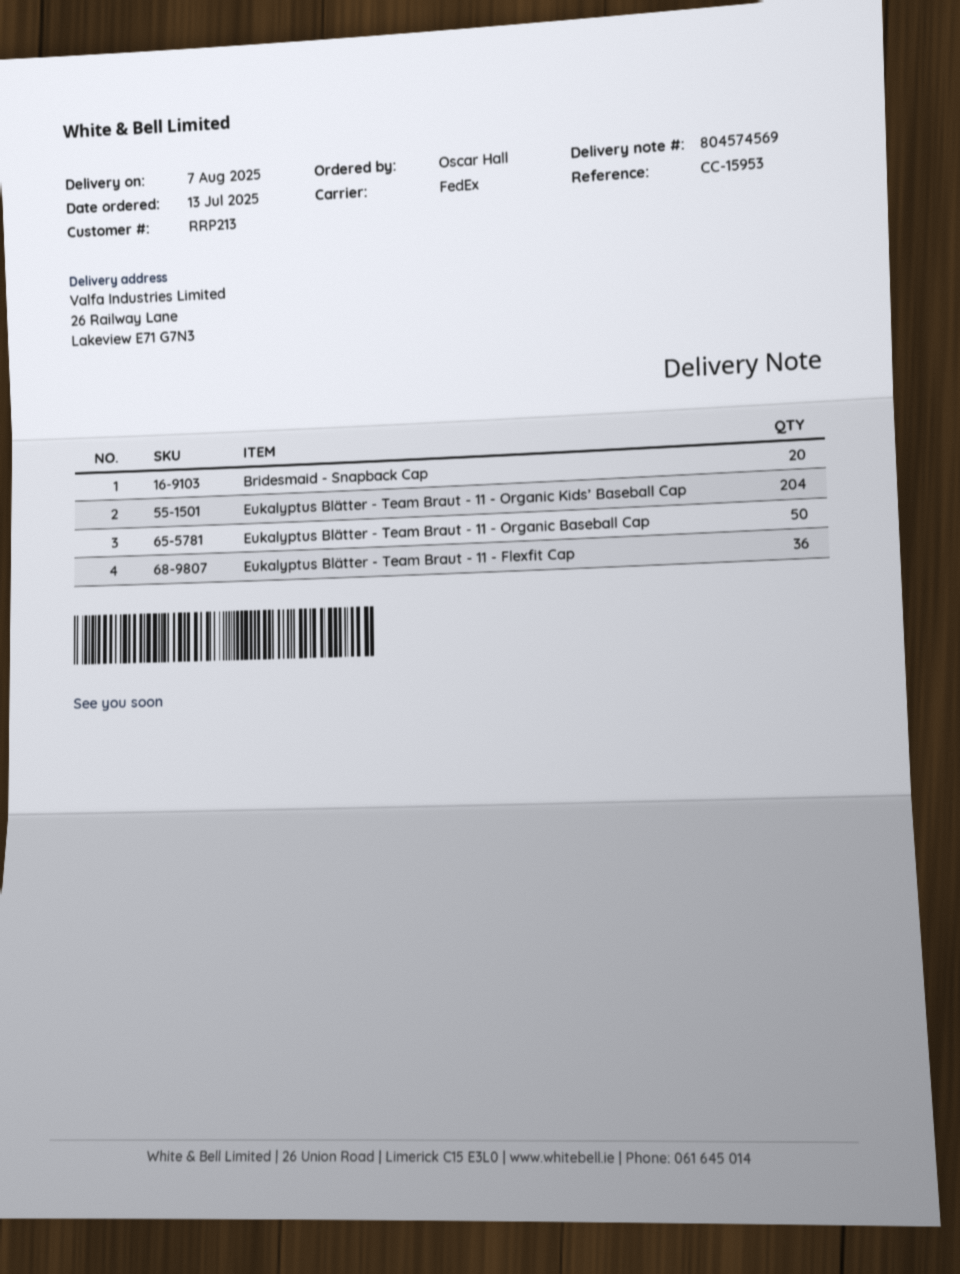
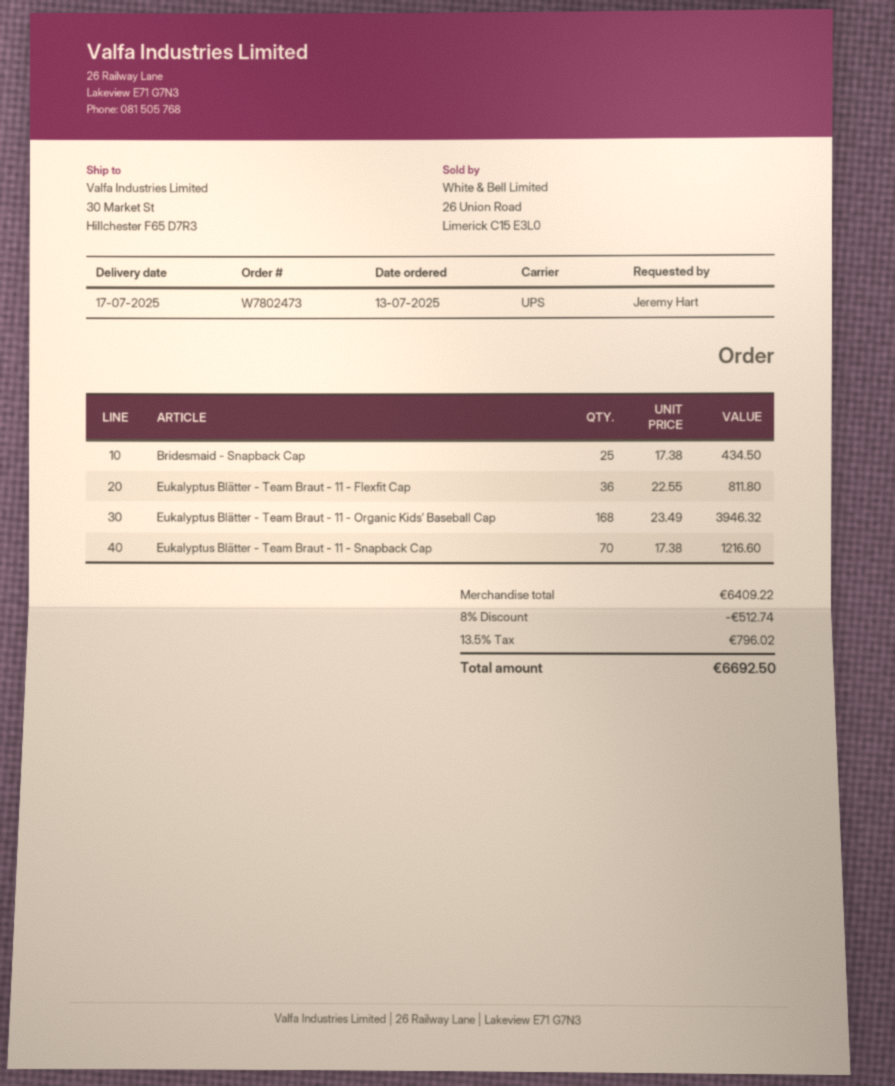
delivery date: 2025-08-07 -> 2025-07-17
ordered by: Oscar Hall -> Jeremy Hart
shipping method: FedEx -> UPS
ship to: 26 Railway Lane, Lakeview E71 G7N3 -> 30 Market St, Hillchester F65 D7R3
Bridesmaid - Snapback Cap: 20 -> 25
Eukalyptus Blätter - Team Braut - 11 - Organic Kids’ Baseball Cap: 204 -> 168
Eukalyptus Blätter - Team Braut - 11 - Organic Baseball Cap: 50 -> none
Eukalyptus Blätter - Team Braut - 11 - Snapback Cap: none -> 70

